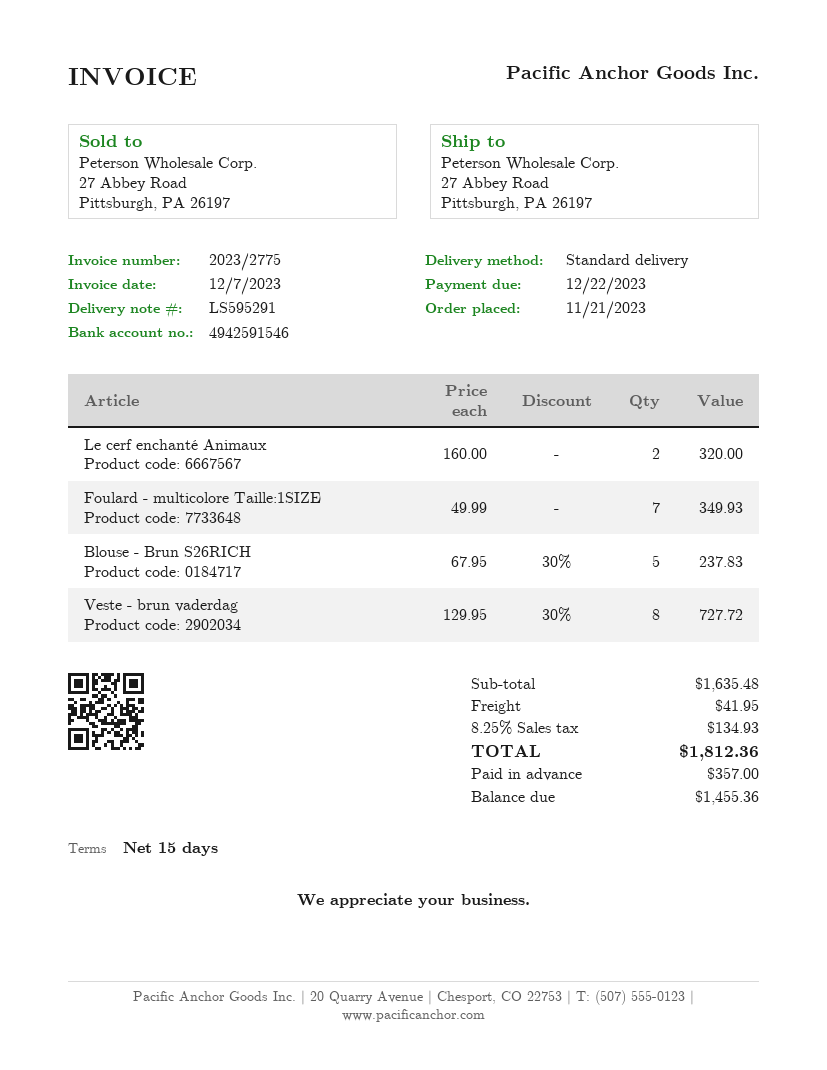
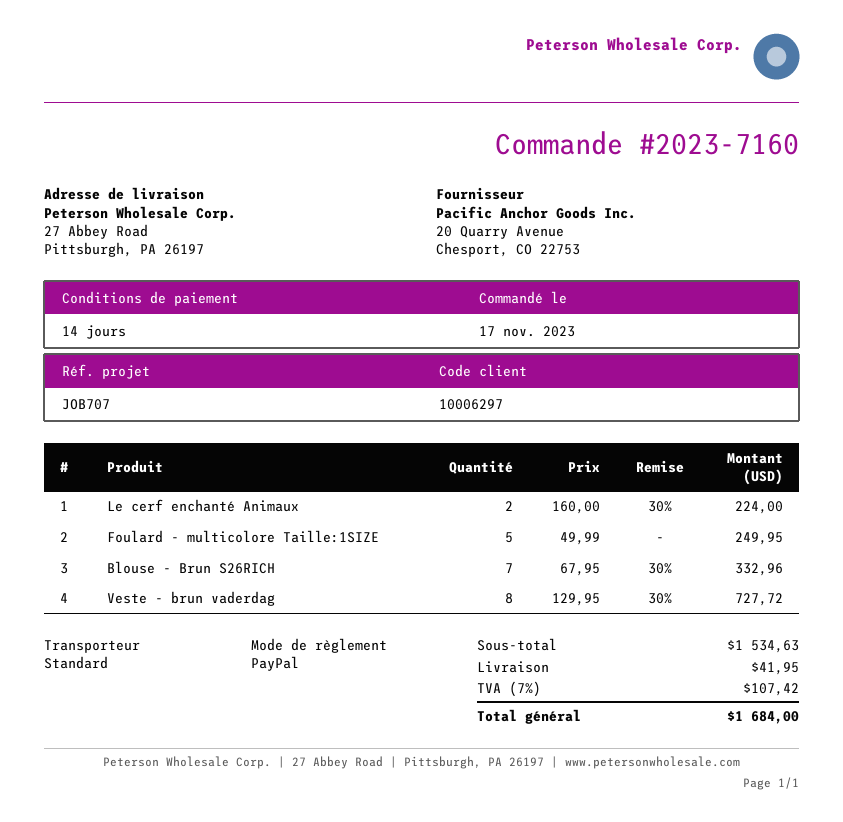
order date: 2023-11-21 -> 2023-11-17
payment terms: 15 days -> 14 days
Le cerf enchanté Animaux: 2 x 160.00 = 320.00 -> 2 x 160.00 - 30% = 224.00
Foulard - multicolore Taille:1SIZE: 7 x 49.99 = 349.93 -> 5 x 49.99 = 249.95
Blouse - Brun S26RICH: 5 x 67.95 - 30% = 237.83 -> 7 x 67.95 - 30% = 332.96
subtotal: 1635.48 -> 1534.63
tax: 8.25% = 134.93 -> 7% = 107.42
total: 1812.36 -> 1684.00

